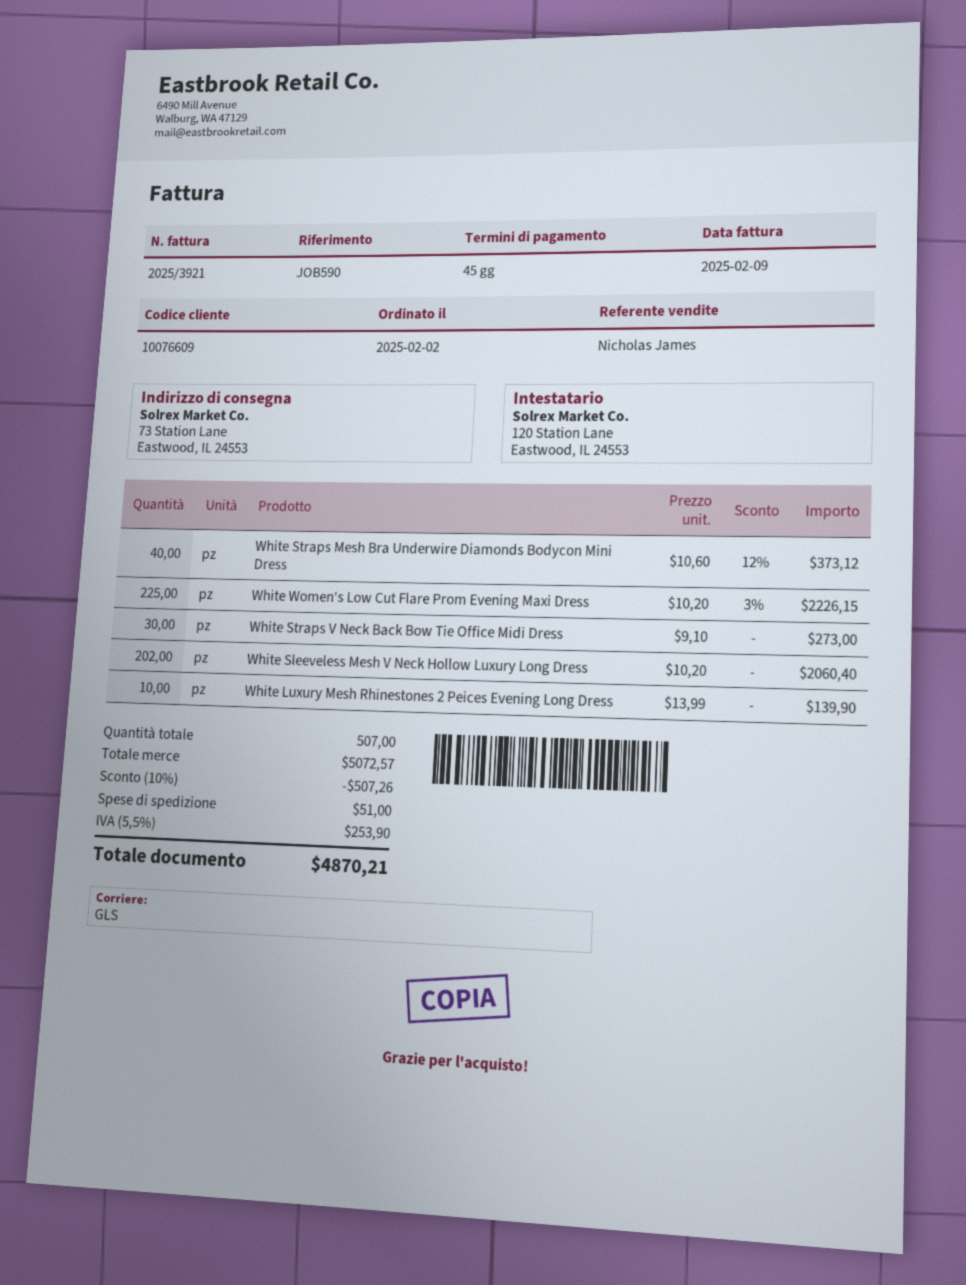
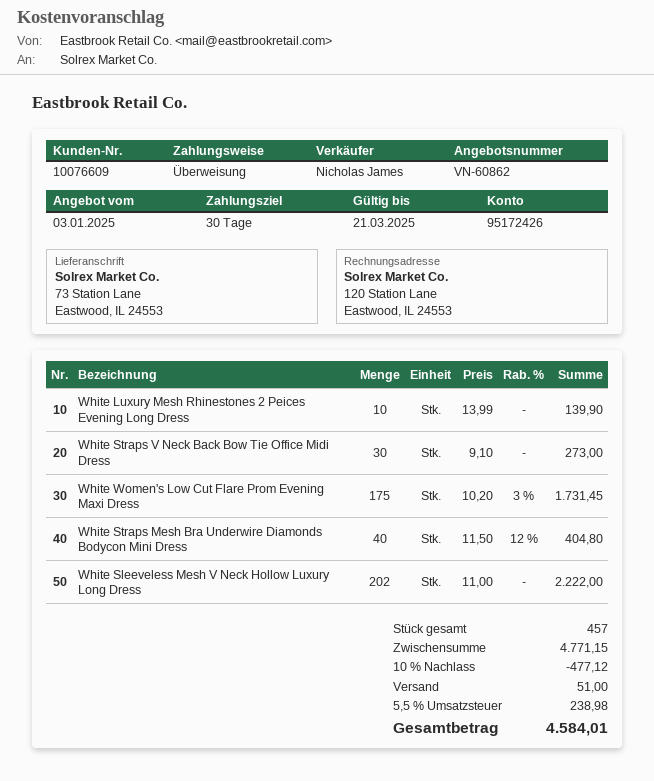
payment terms: 45 days -> 30 days
White Straps Mesh Bra Underwire Diamonds Bodycon Mini Dress: 40 x 10.60 - 12% = 373.12 -> 40 x 11.50 - 12% = 404.80
White Women's Low Cut Flare Prom Evening Maxi Dress: 225 x 10.20 - 3% = 2226.15 -> 175 x 10.20 - 3% = 1731.45
White Sleeveless Mesh V Neck Hollow Luxury Long Dress: 202 x 10.20 = 2060.40 -> 202 x 11.00 = 2222.00
total quantity: 507 -> 457
subtotal: 5072.57 -> 4771.15
discount: 10% = 507.26 -> 10% = 477.12
tax: 5.5% = 253.90 -> 5.5% = 238.98
total: 4870.21 -> 4584.01

